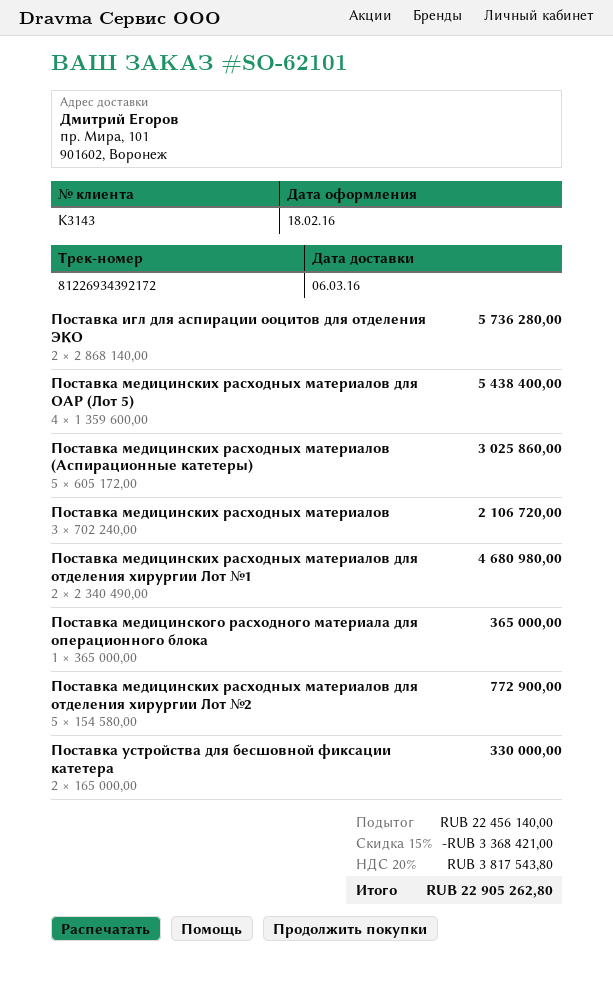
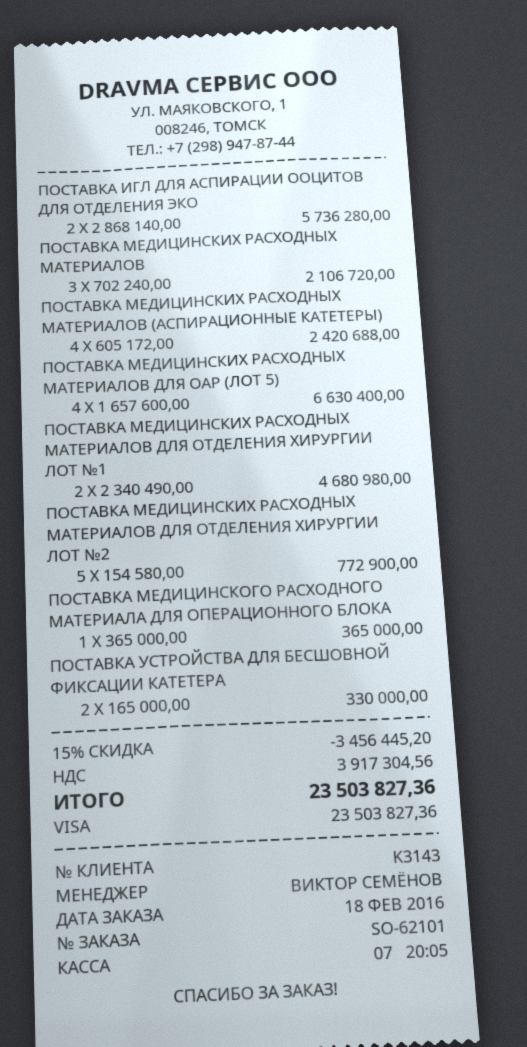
Поставка медицинских расходных материалов для ОАР (Лот 5): 4 x 1359600.00 = 5438400.00 -> 4 x 1657600.00 = 6630400.00
Поставка медицинских расходных материалов (Аспирационные катетеры): 5 x 605172.00 = 3025860.00 -> 4 x 605172.00 = 2420688.00
discount: 15% = 3368421.00 -> 15% = 3456445.20
tax: 3817543.80 -> 3917304.56
total: 22905262.80 -> 23503827.36

